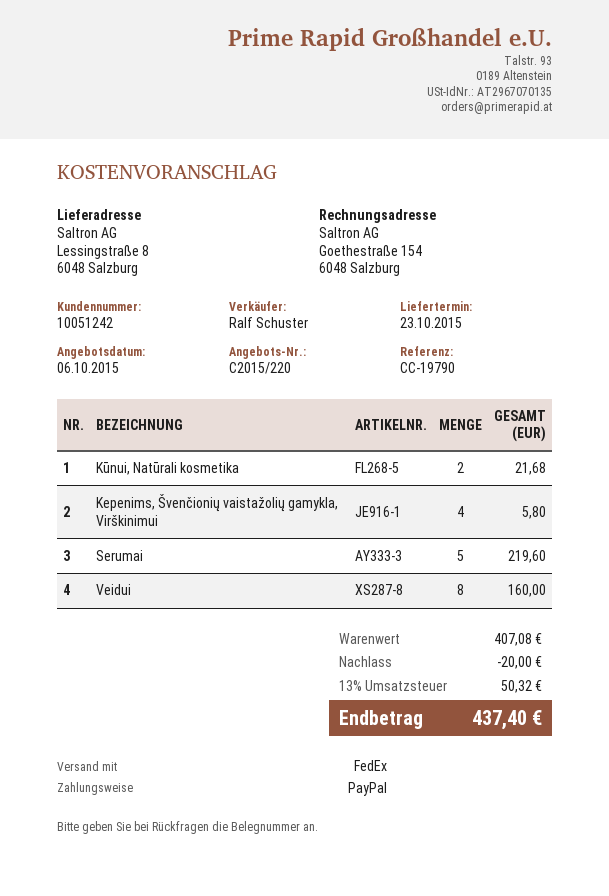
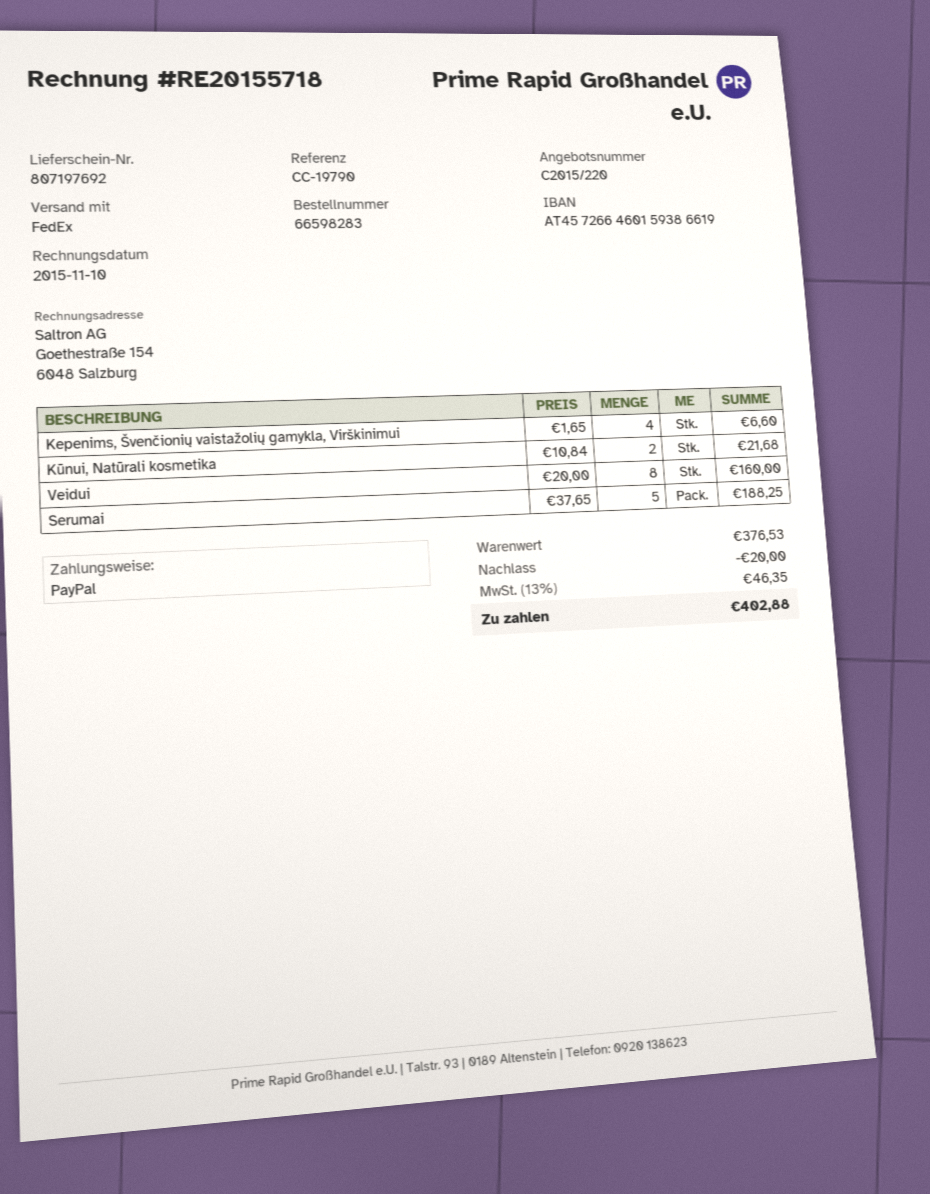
Kepenims, Švenčionių vaistažolių gamykla, Virškinimui: 4 for 5.80 -> 4 for 6.60
Serumai: 5 for 219.60 -> 5 for 188.25
subtotal: 407.08 -> 376.53
tax: 13% = 50.32 -> 13% = 46.35
total: 437.40 -> 402.88

